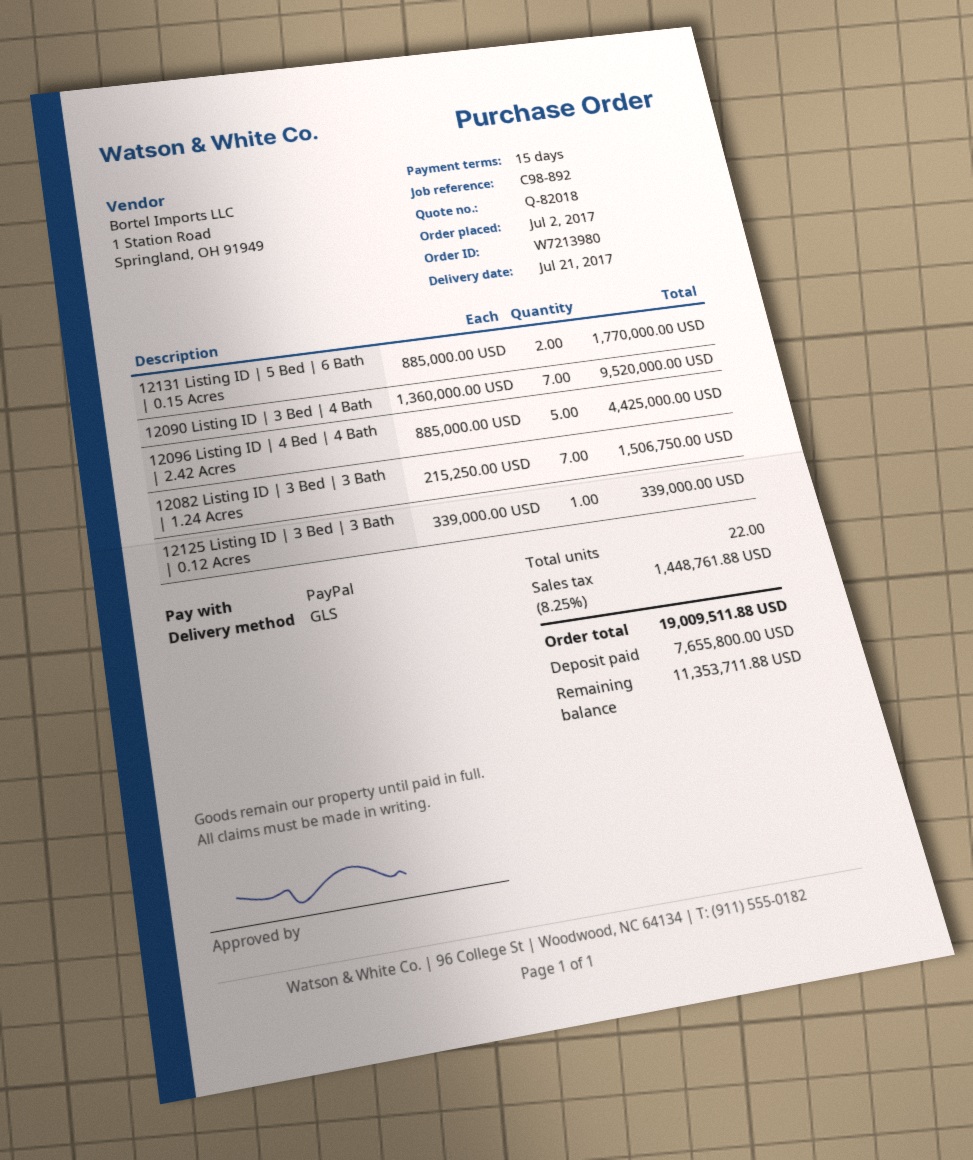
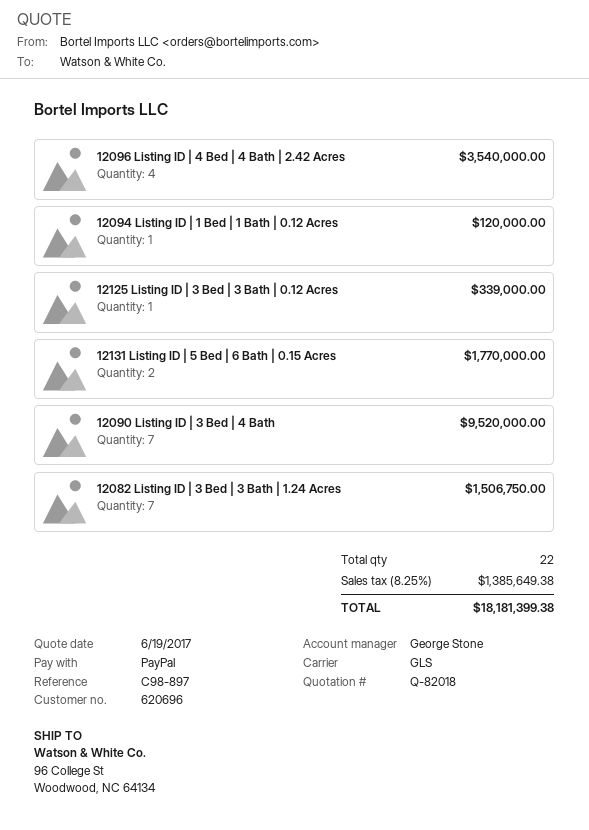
reference: C98-892 -> C98-897
12096 Listing ID | 4 Bed | 4 Bath | 2.42 Acres: 5 for 4425000.00 -> 4 for 3540000.00
12094 Listing ID | 1 Bed | 1 Bath | 0.12 Acres: none -> 1 for 120000.00
tax: 8.25% = 1448761.88 -> 8.25% = 1385649.38
total: 19009511.88 -> 18181399.38

